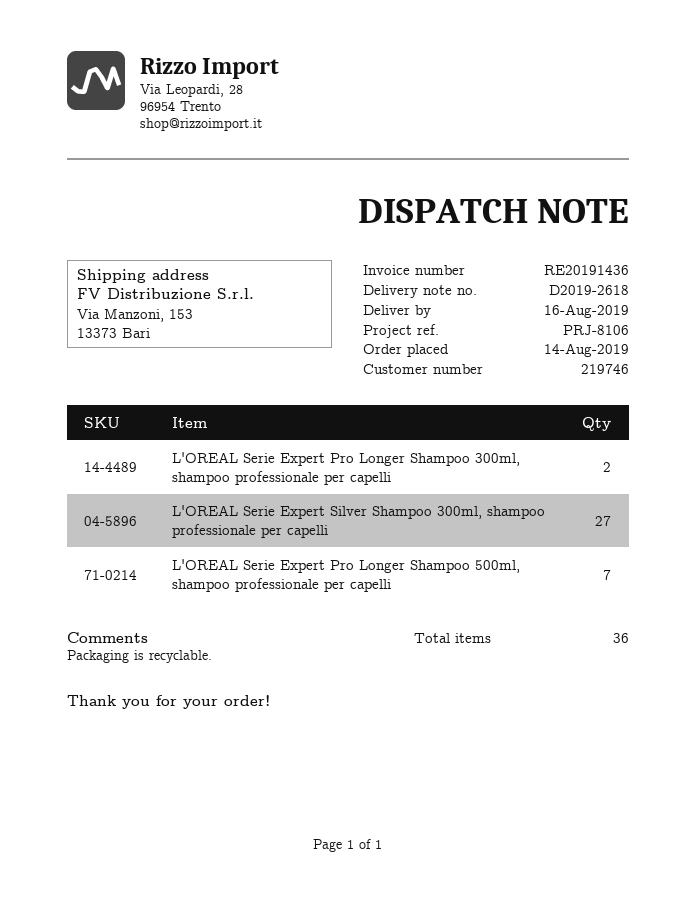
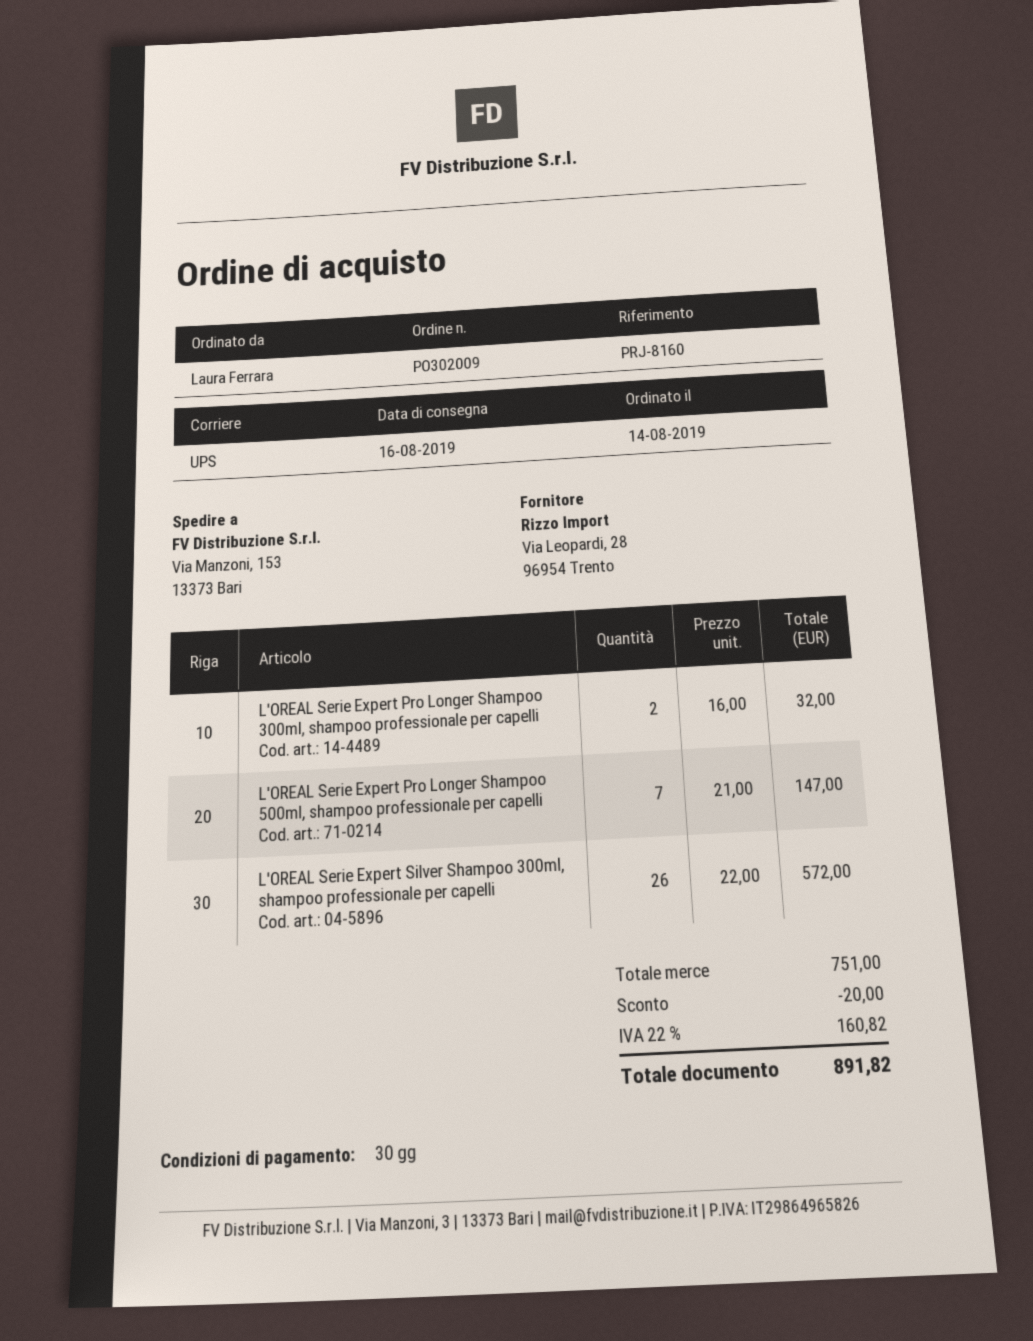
reference: PRJ-8106 -> PRJ-8160
L'OREAL Serie Expert Silver Shampoo 300ml, shampoo professionale per capelli: 27 -> 26

